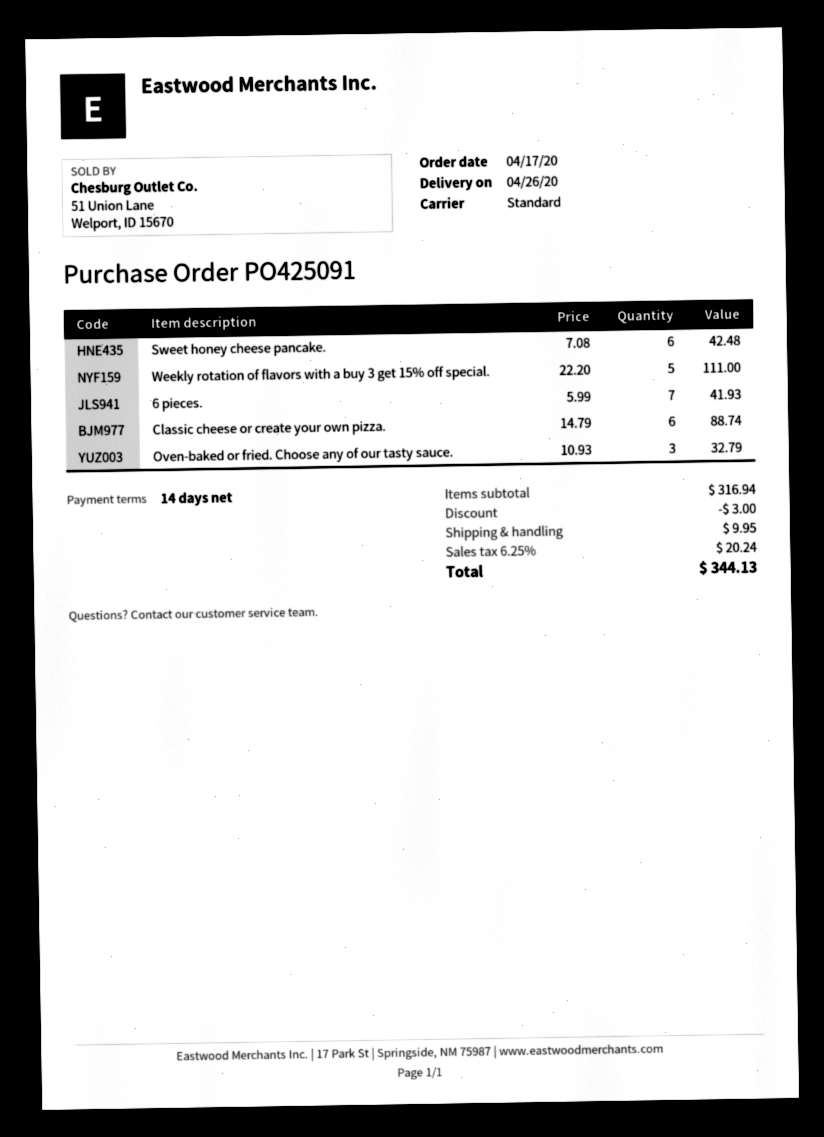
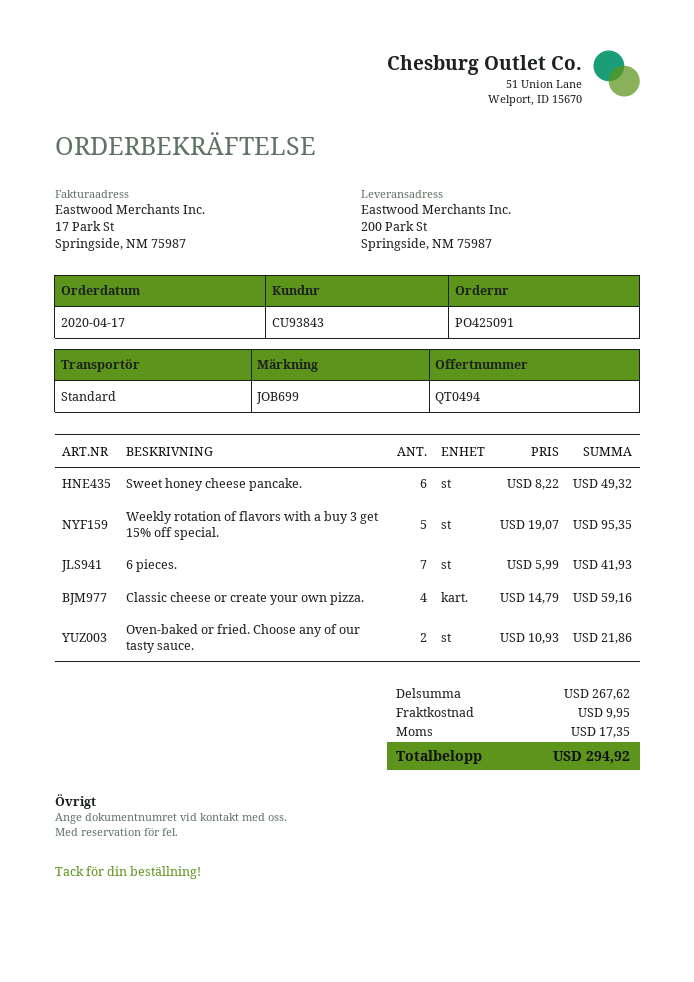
Sweet honey cheese pancake.: 6 x 7.08 = 42.48 -> 6 x 8.22 = 49.32
Weekly rotation of flavors with a buy 3 get 15% off special.: 5 x 22.20 = 111.00 -> 5 x 19.07 = 95.35
Classic cheese or create your own pizza.: 6 x 14.79 = 88.74 -> 4 x 14.79 = 59.16
Oven-baked or fried. Choose any of our tasty sauce.: 3 x 10.93 = 32.79 -> 2 x 10.93 = 21.86
subtotal: 316.94 -> 267.62
discount: 3.00 -> none
tax: 20.24 -> 17.35
total: 344.13 -> 294.92

